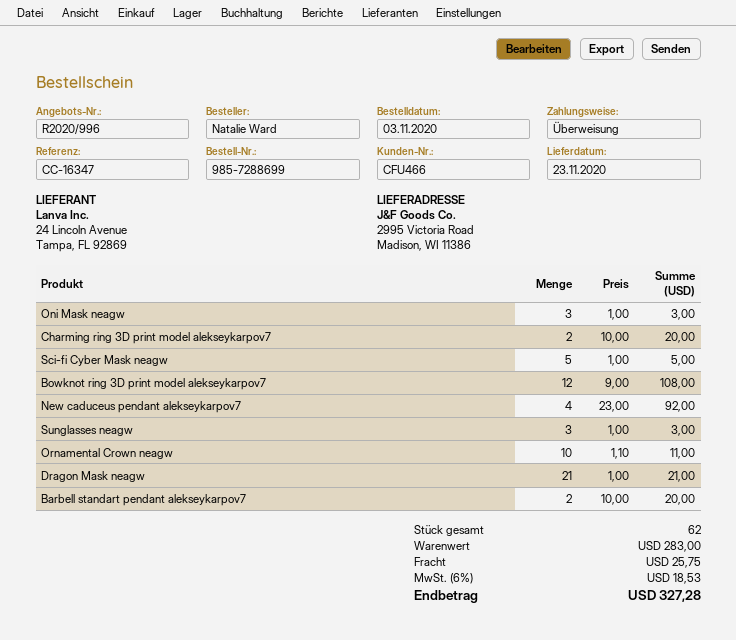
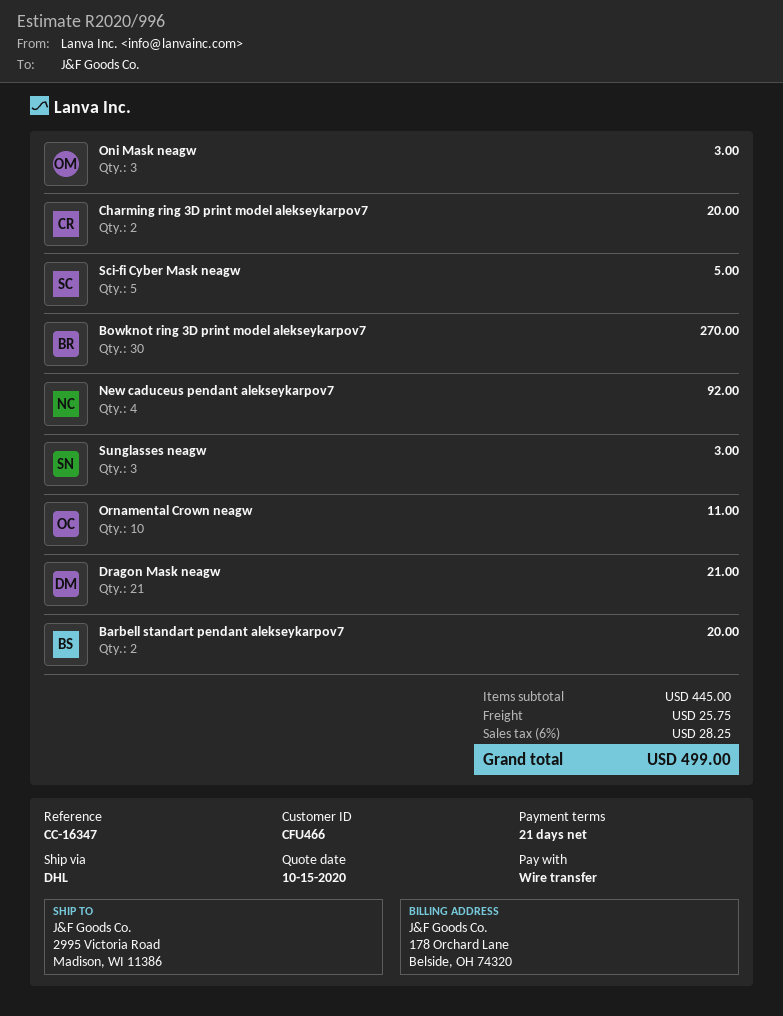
Bowknot ring 3D print model alekseykarpov7: 12 for 108.00 -> 30 for 270.00
subtotal: 283.00 -> 445.00
tax: 6% = 18.53 -> 6% = 28.25
total: 327.28 -> 499.00

